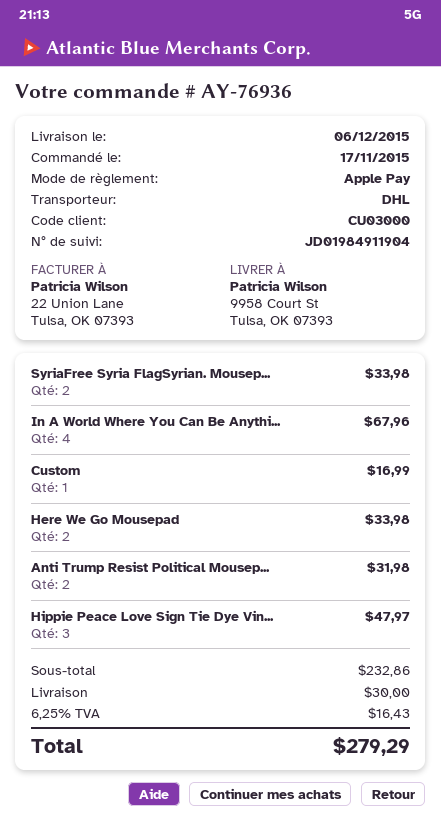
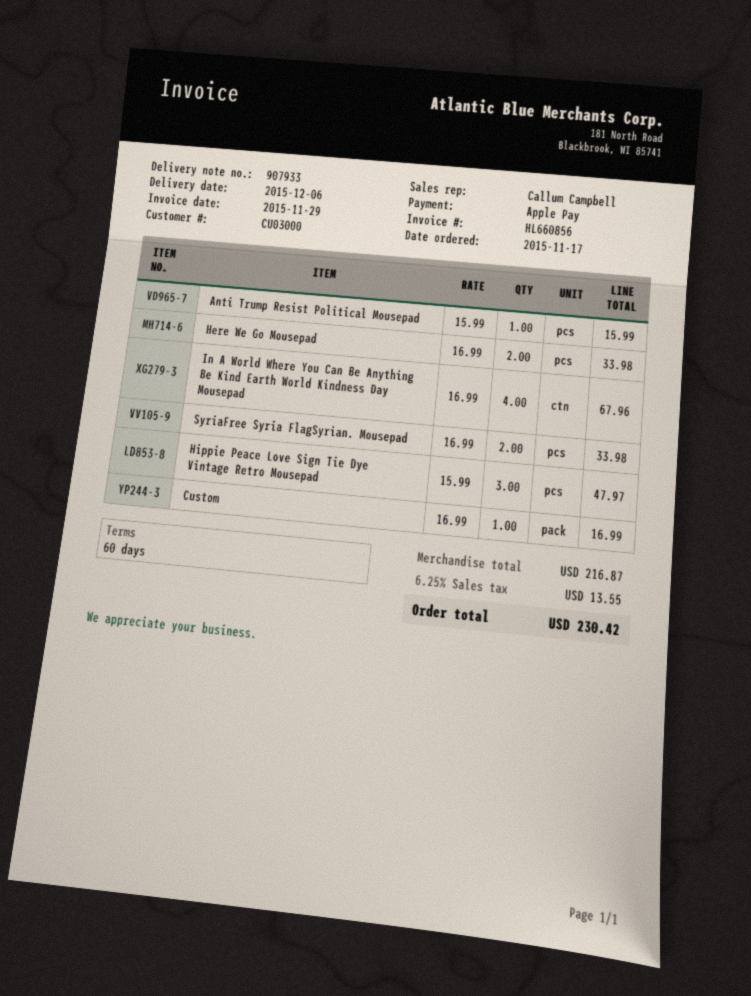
Anti Trump Resist Political Mousep...: 2 for 31.98 -> 1 for 15.99
subtotal: 232.86 -> 216.87
shipping: 30.00 -> none
tax: 6.25% = 16.43 -> 6.25% = 13.55
total: 279.29 -> 230.42

